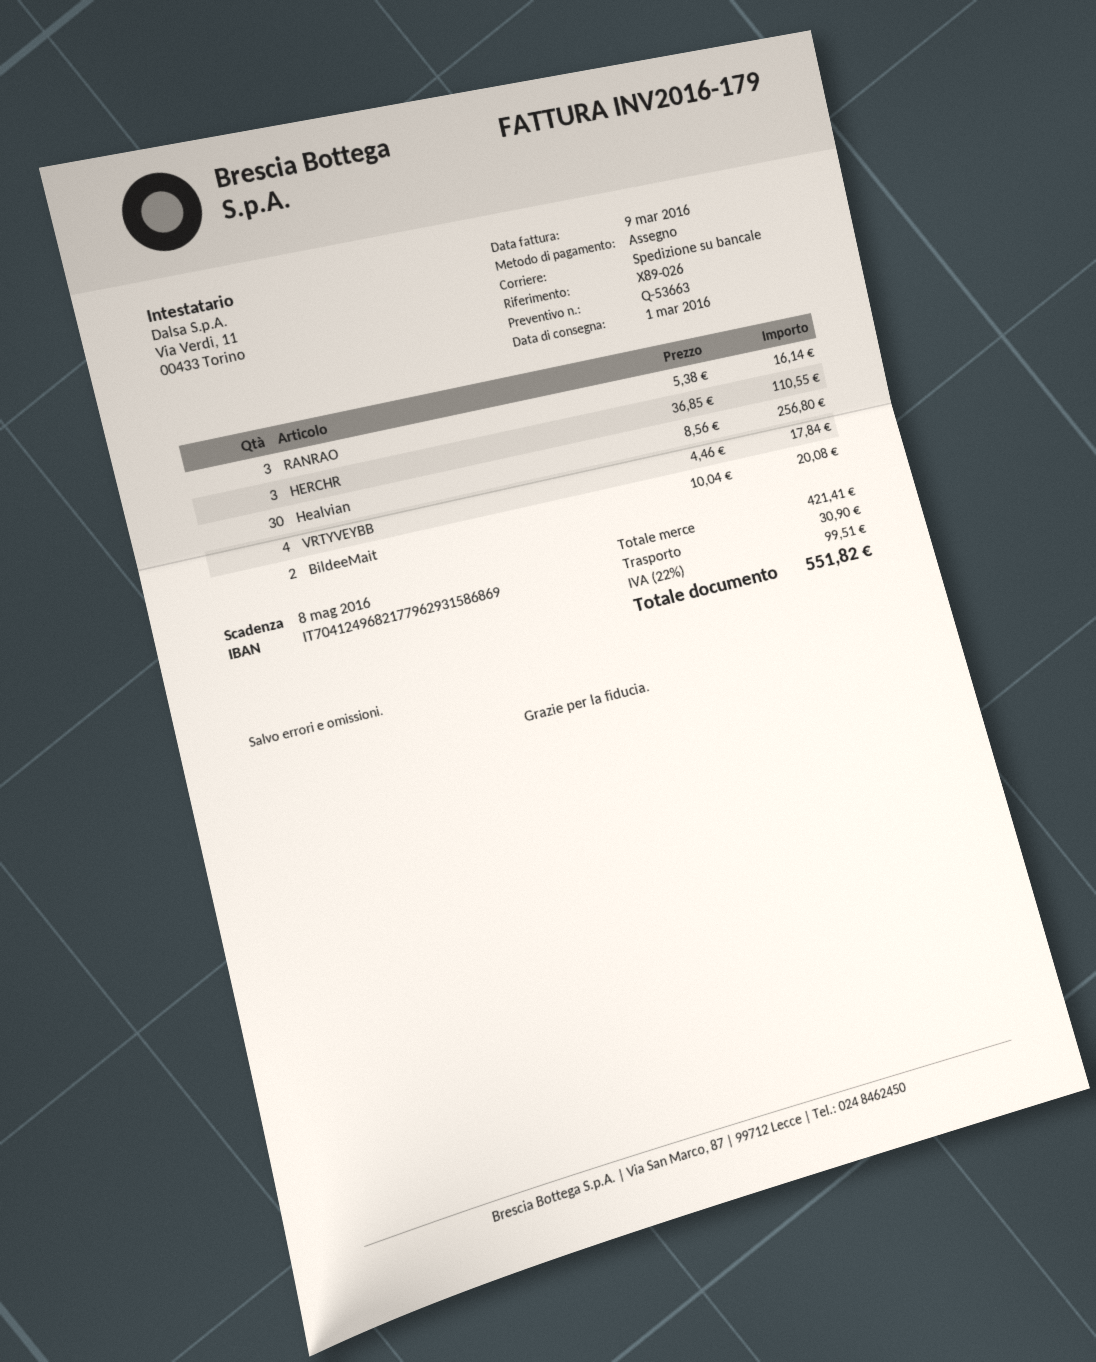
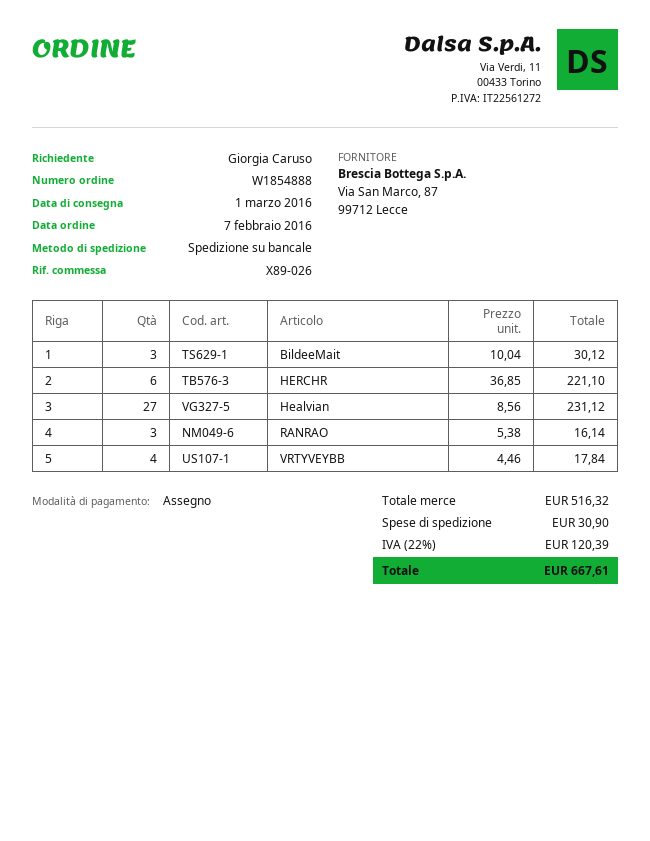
HERCHR: 3 x 36.85 = 110.55 -> 6 x 36.85 = 221.10
Healvian: 30 x 8.56 = 256.80 -> 27 x 8.56 = 231.12
BildeeMait: 2 x 10.04 = 20.08 -> 3 x 10.04 = 30.12
subtotal: 421.41 -> 516.32
tax: 22% = 99.51 -> 22% = 120.39
total: 551.82 -> 667.61

